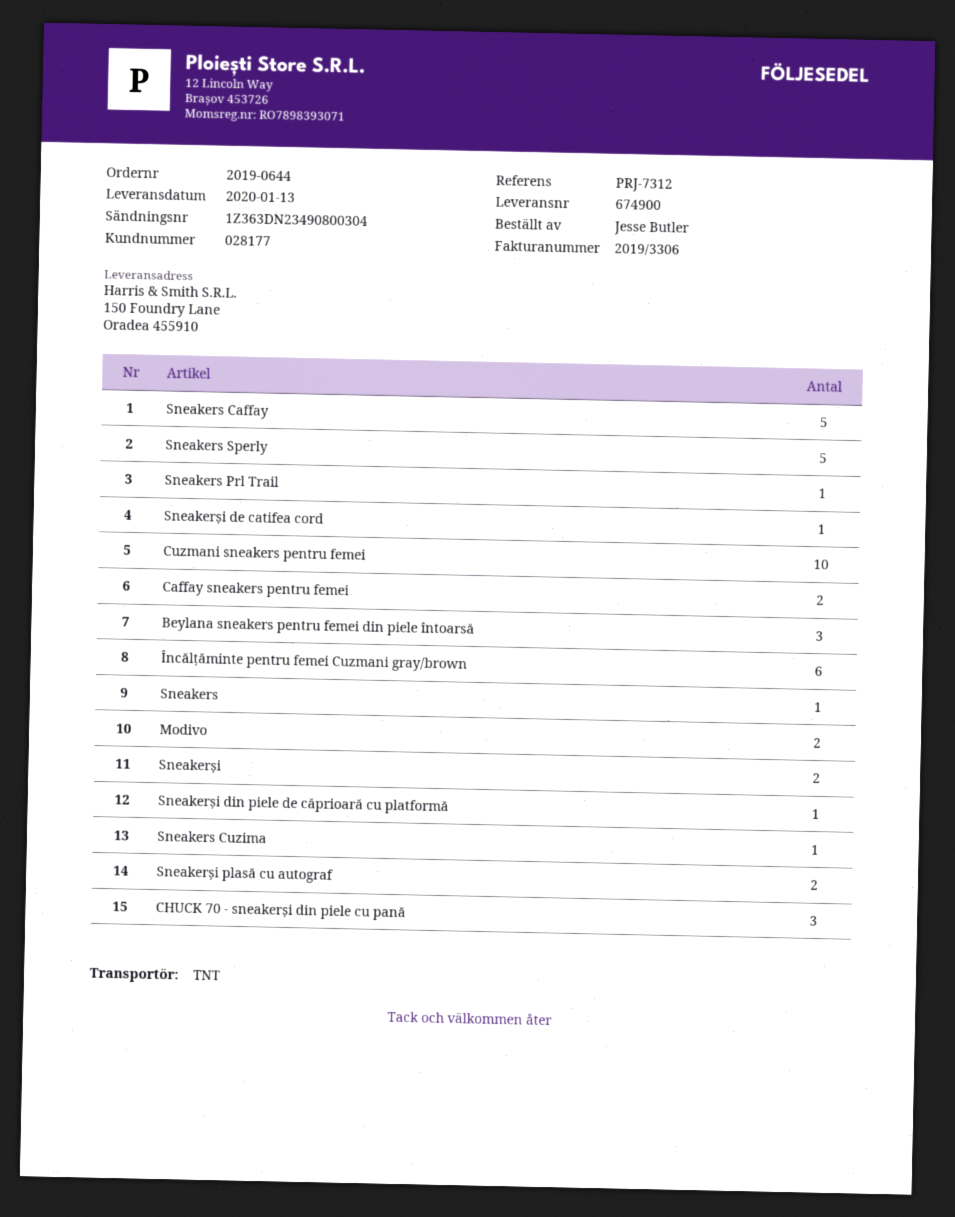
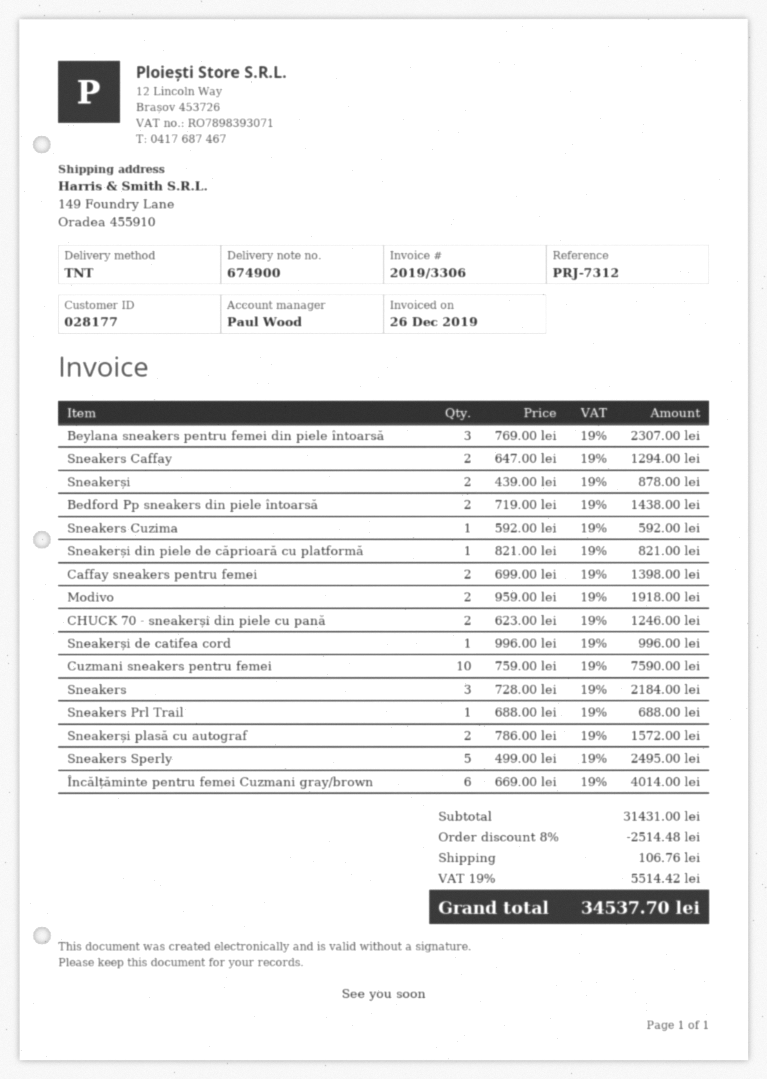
ship to: 150 Foundry Lane, Oradea 455910 -> 149 Foundry Lane, Oradea 455910
Sneakers Caffay: 5 -> 2
Sneakers: 1 -> 3
CHUCK 70 - sneakerși din piele cu pană: 3 -> 2
Bedford Pp sneakers din piele întoarsă: none -> 2

